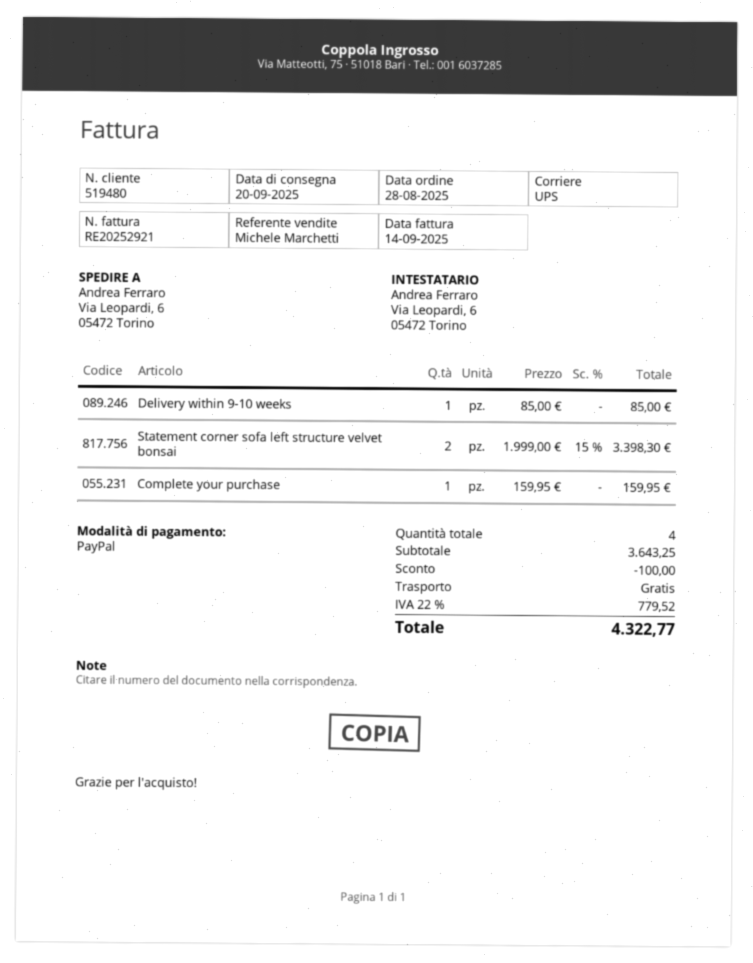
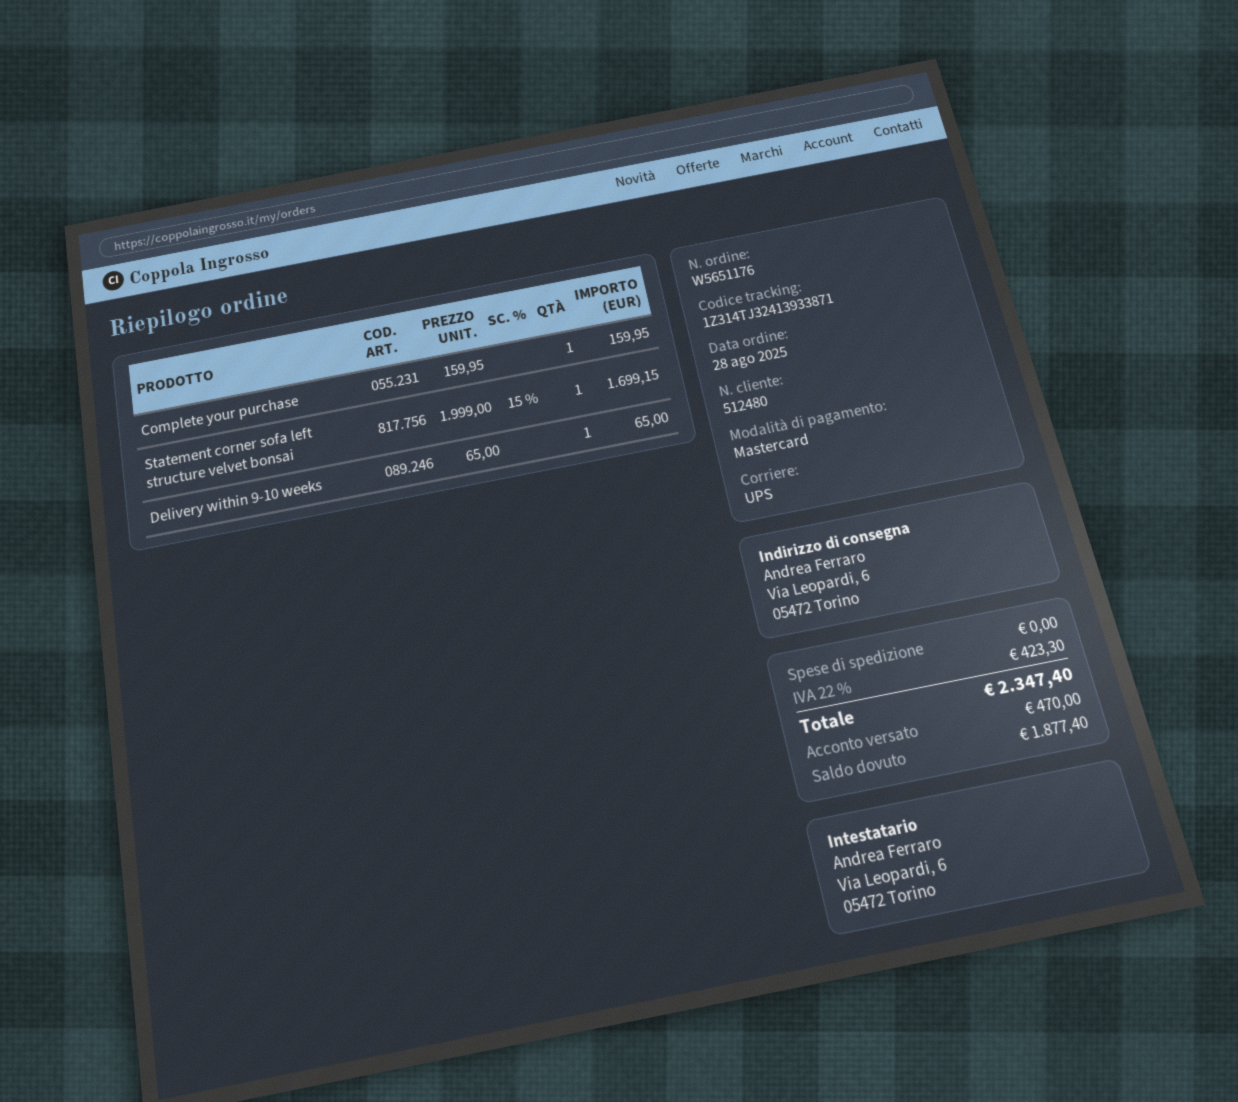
customer number: 519480 -> 512480
payment method: PayPal -> Mastercard
Delivery within 9-10 weeks: 1 x 85.00 = 85.00 -> 1 x 65.00 = 65.00
Statement corner sofa left structure velvet bonsai: 2 x 1999.00 - 15% = 3398.30 -> 1 x 1999.00 - 15% = 1699.15
discount: 100.00 -> none
tax: 22% = 779.52 -> 22% = 423.30
total: 4322.77 -> 2347.40

